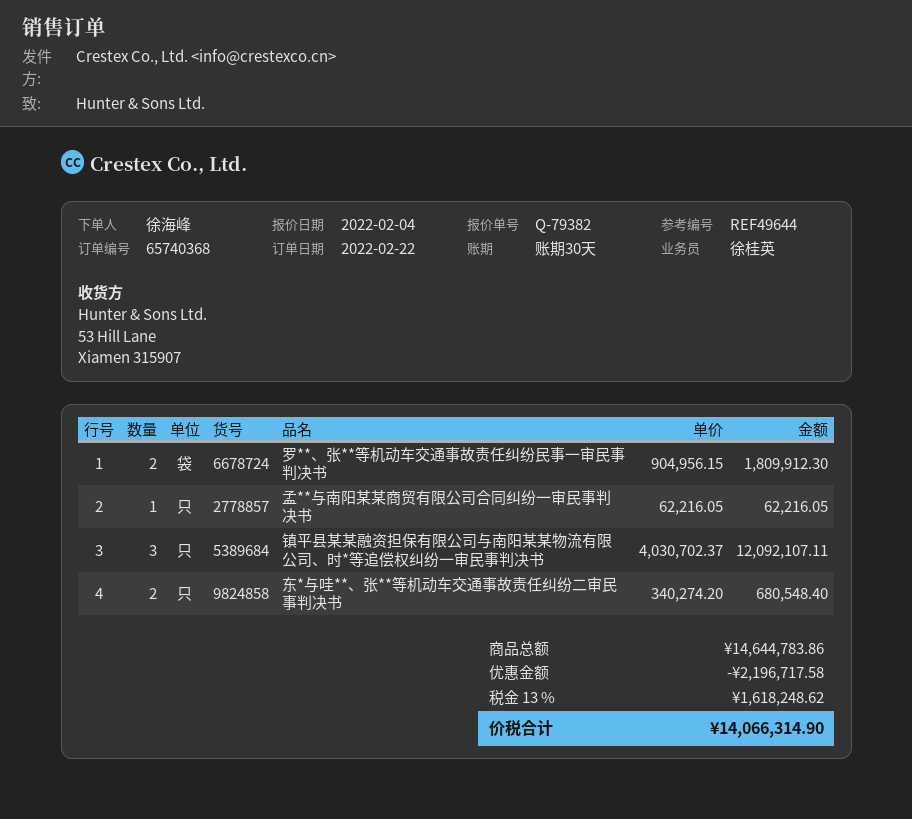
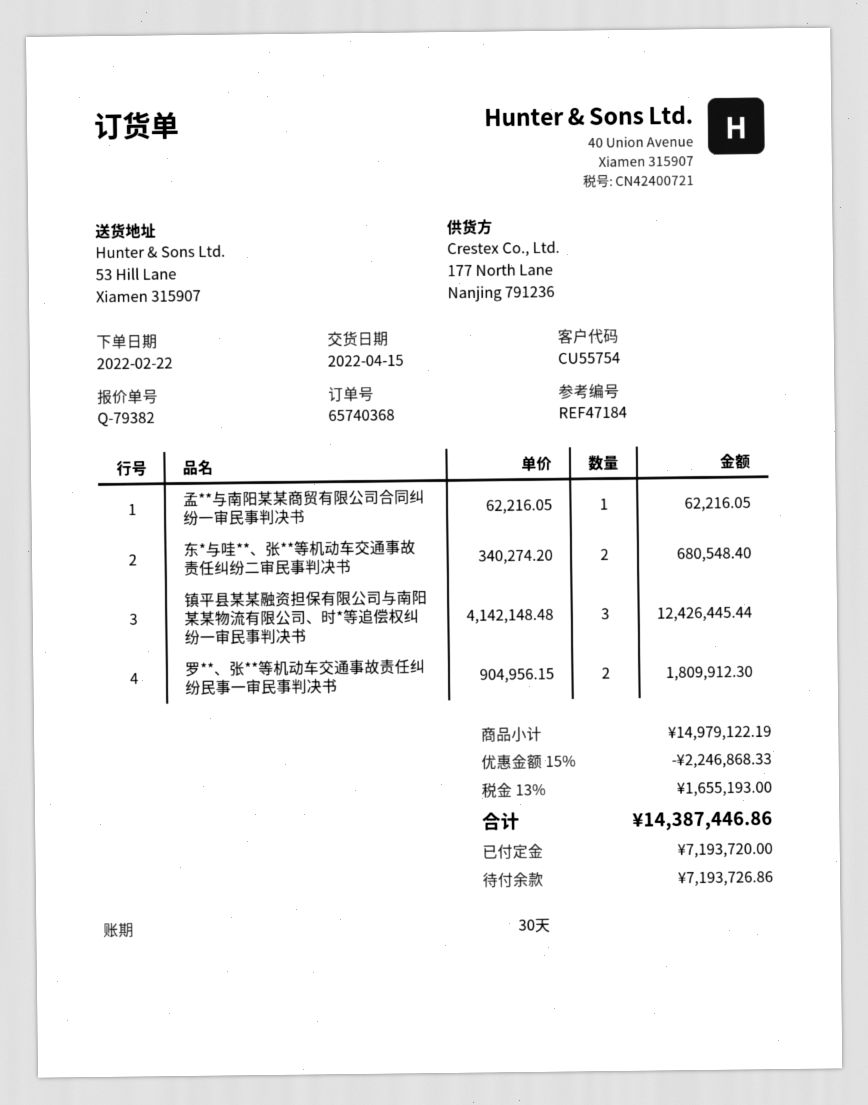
reference: REF49644 -> REF47184
镇平县某某融资担保有限公司与南阳某某物流有限公司、时*等追偿权纠纷一审民事判决书: 3 x 4030702.37 = 12092107.11 -> 3 x 4142148.48 = 12426445.44
subtotal: 14644783.86 -> 14979122.19
discount: 2196717.58 -> 2246868.33
tax: 13% = 1618248.62 -> 13% = 1655193.00
total: 14066314.90 -> 14387446.86

